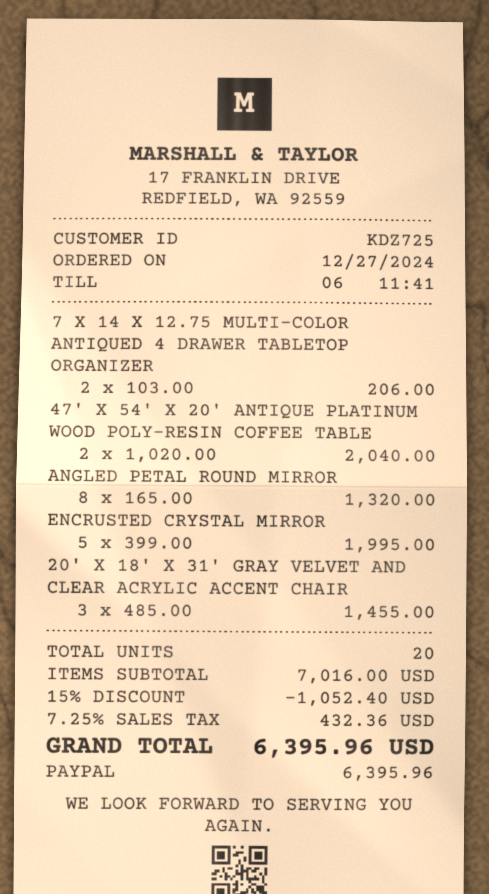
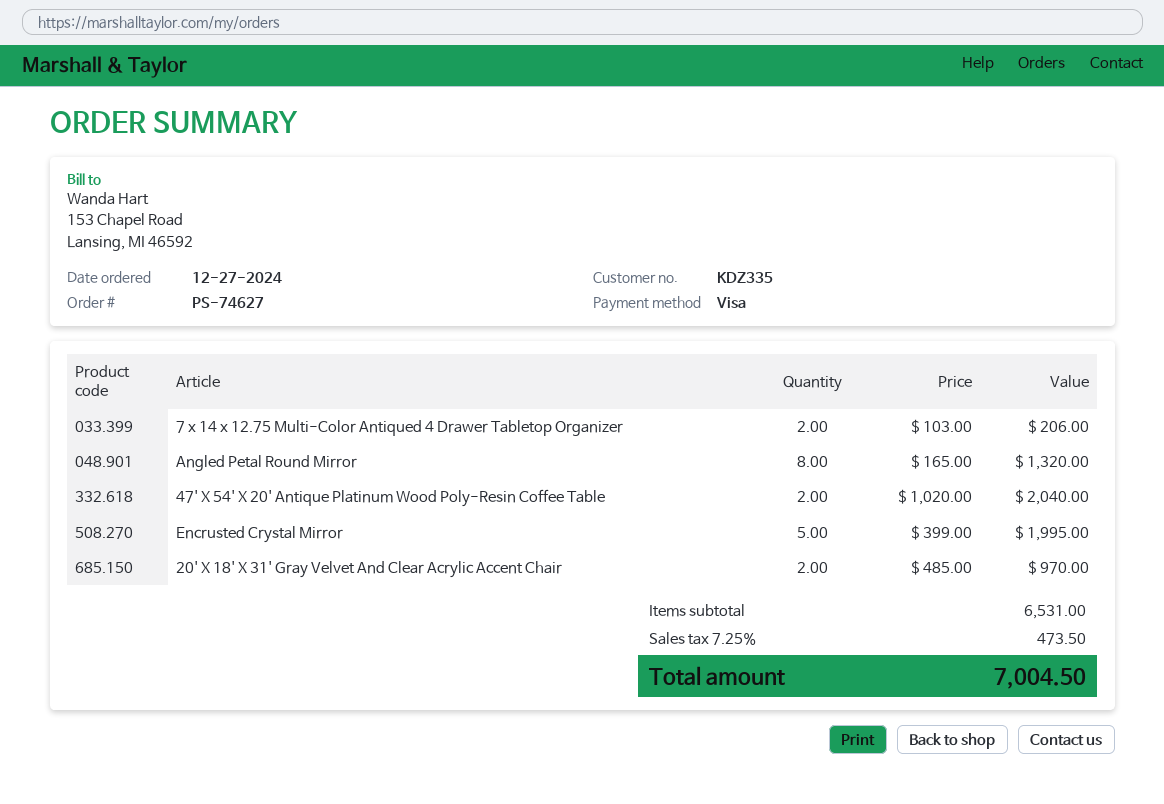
customer number: KDZ725 -> KDZ335
payment method: PayPal -> Visa
20' X 18' X 31' GRAY VELVET AND CLEAR ACRYLIC ACCENT CHAIR: 3 x 485.00 = 1455.00 -> 2 x 485.00 = 970.00
subtotal: 7016.00 -> 6531.00
discount: 15% = 1052.40 -> none
tax: 7.25% = 432.36 -> 7.25% = 473.50
total: 6395.96 -> 7004.50

